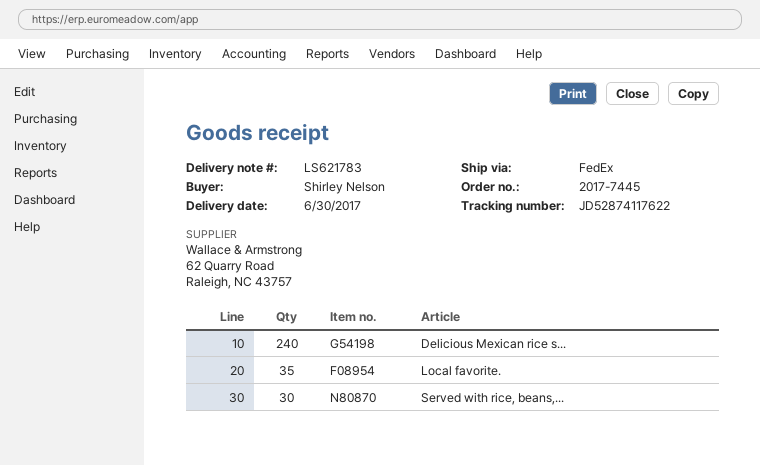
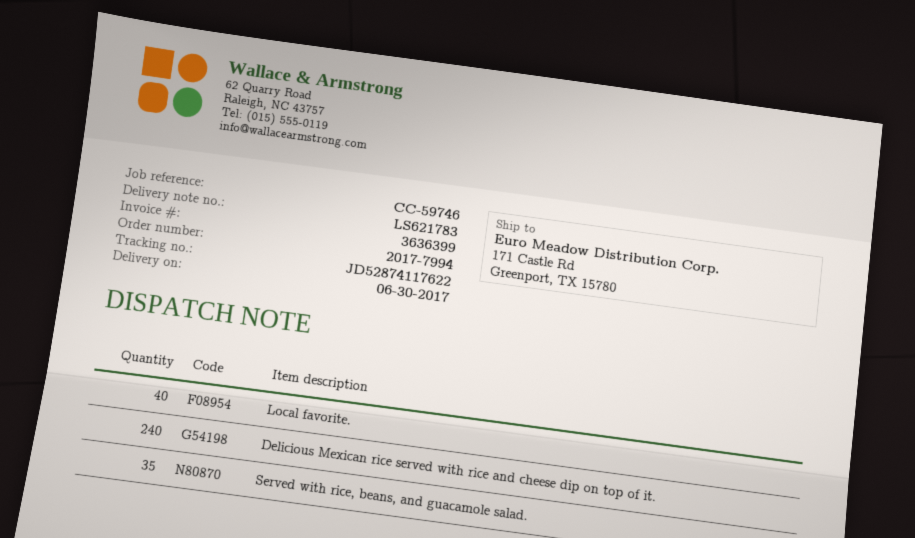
order number: 2017-7445 -> 2017-7994
Local favorite.: 35 -> 40
Served with rice, beans,...: 30 -> 35

